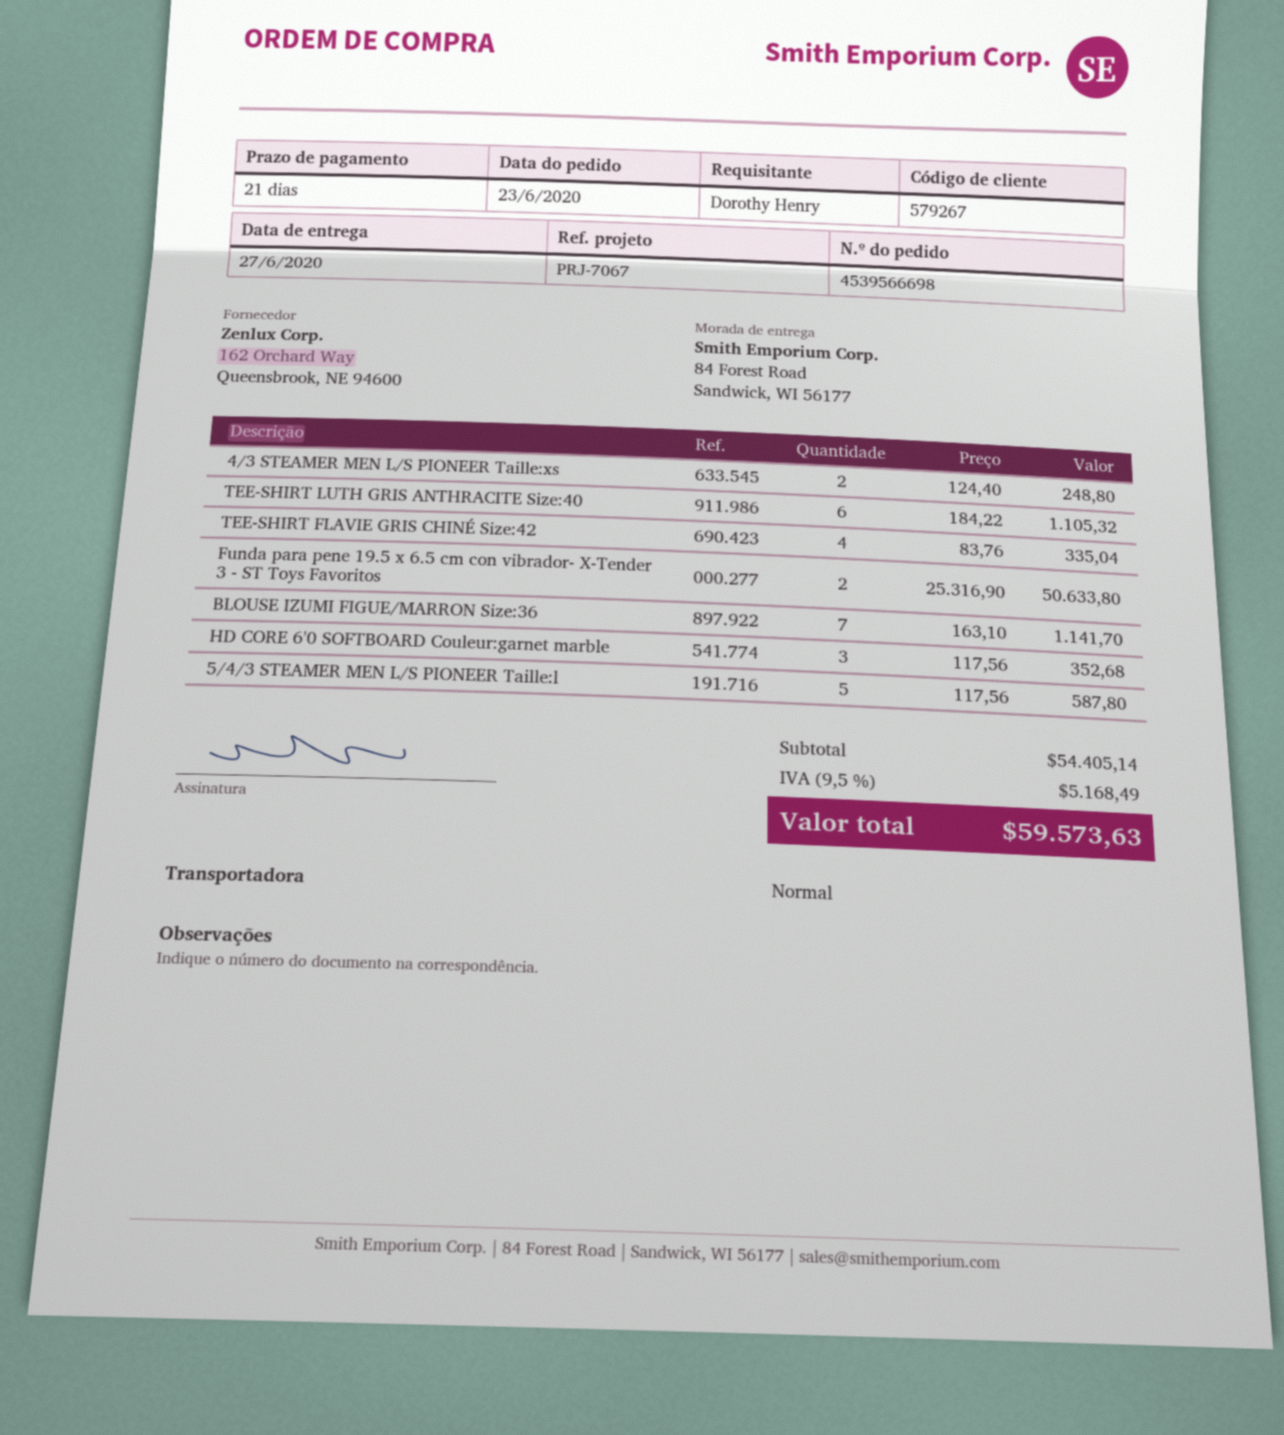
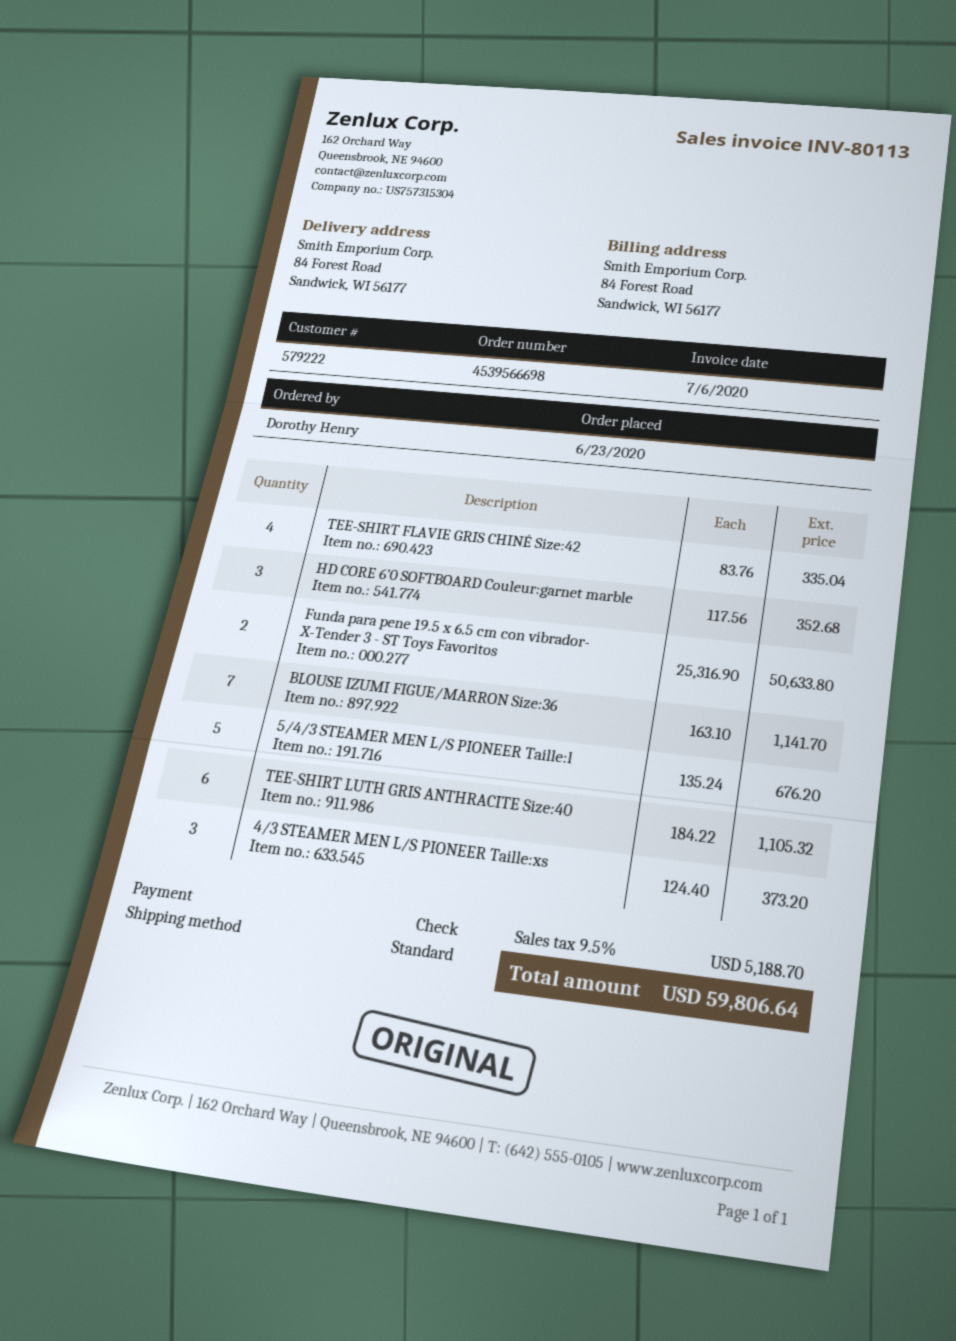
customer number: 579267 -> 579222
4/3 STEAMER MEN L/S PIONEER Taille:xs: 2 x 124.40 = 248.80 -> 3 x 124.40 = 373.20
5/4/3 STEAMER MEN L/S PIONEER Taille:l: 5 x 117.56 = 587.80 -> 5 x 135.24 = 676.20
tax: 9.5% = 5168.49 -> 9.5% = 5188.70
total: 59573.63 -> 59806.64

